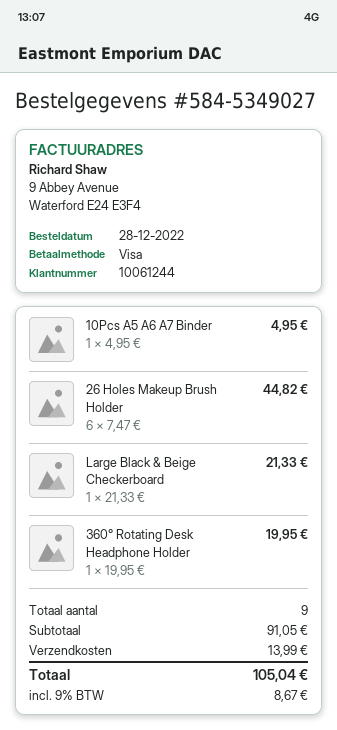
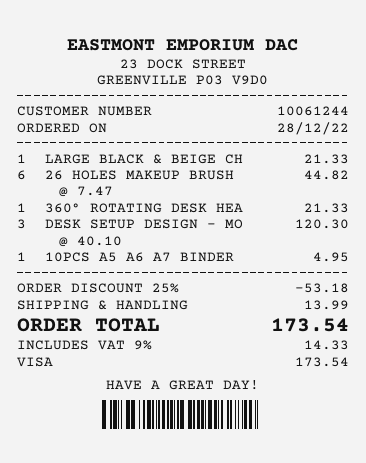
360° Rotating Desk Headphone Holder: 1 x 19.95 = 19.95 -> 1 x 21.33 = 21.33
DESK SETUP DESIGN - MO: none -> 3 x 40.10 = 120.30
discount: none -> 25% = 53.18
tax: 9% = 8.67 -> 9% = 14.33
total: 105.04 -> 173.54

